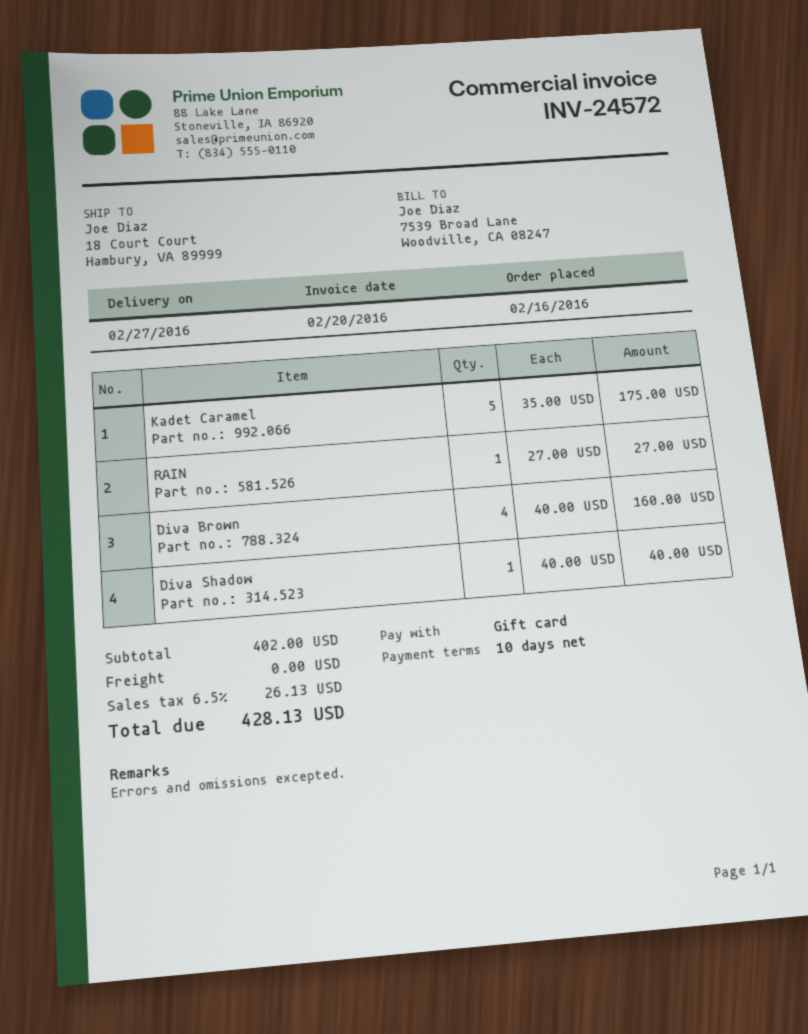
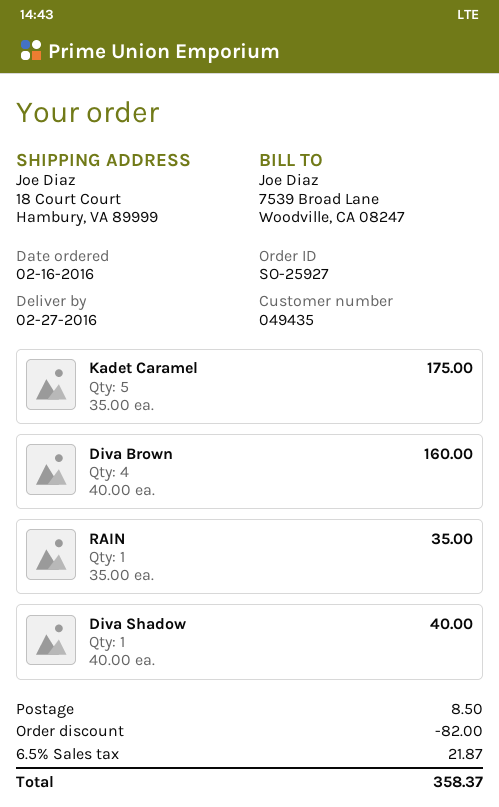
RAIN: 1 x 27.00 = 27.00 -> 1 x 35.00 = 35.00
discount: none -> 82.00
shipping: 0.00 -> 8.50
tax: 6.5% = 26.13 -> 6.5% = 21.87
total: 428.13 -> 358.37

